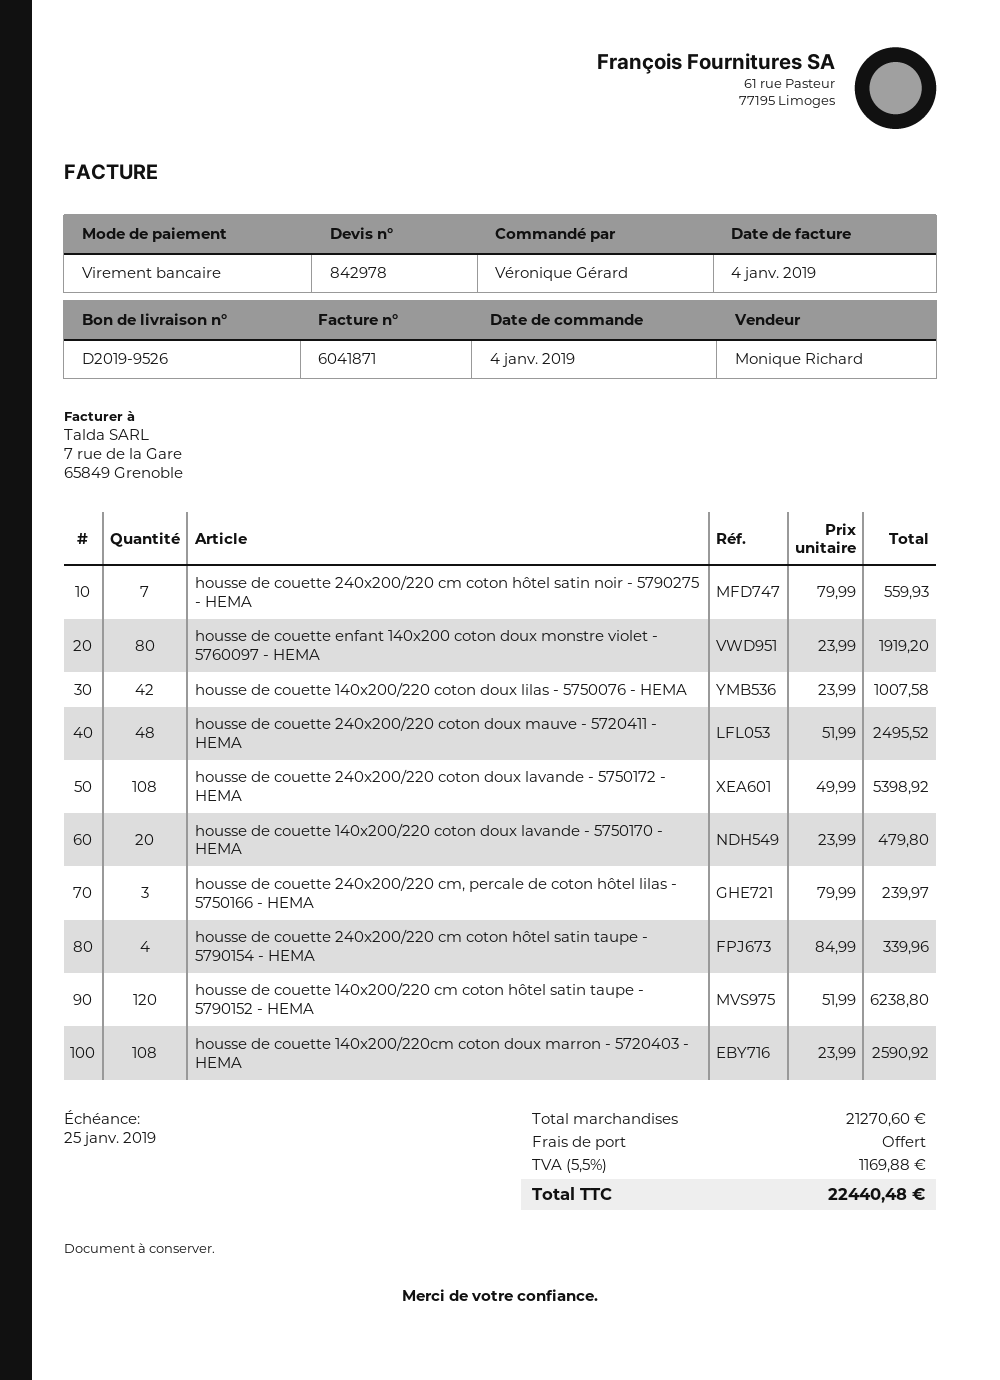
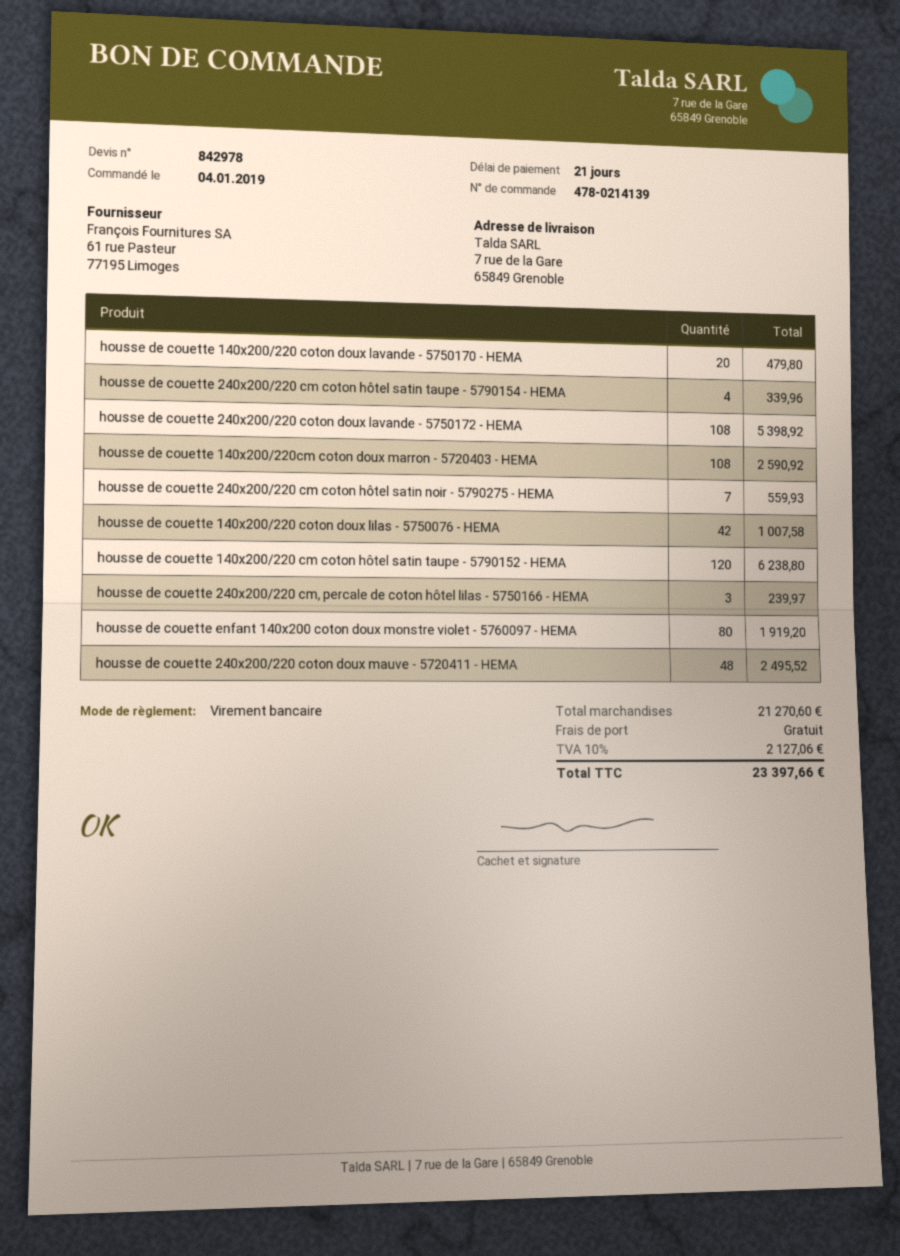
tax: 5.5% = 1169.88 -> 10% = 2127.06
total: 22440.48 -> 23397.66

